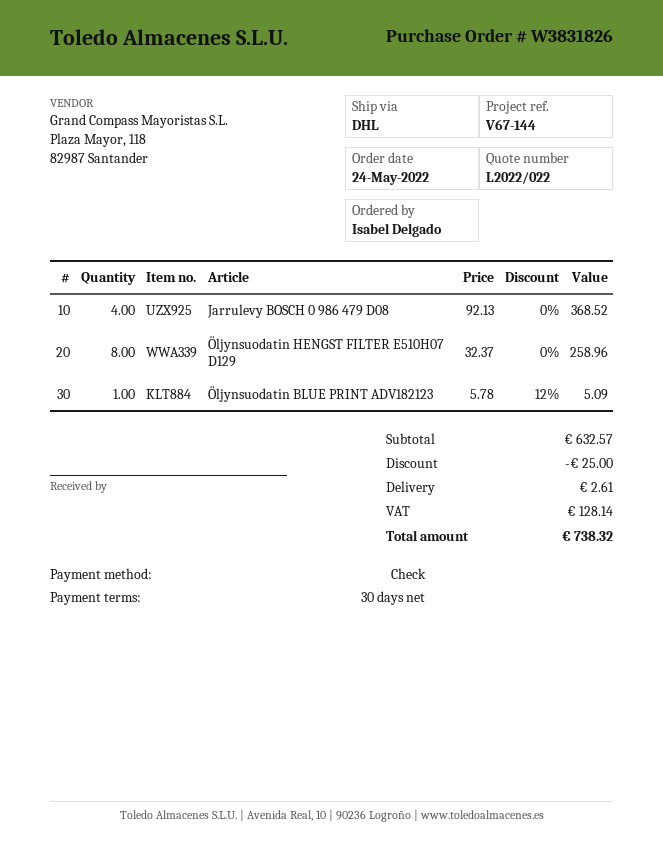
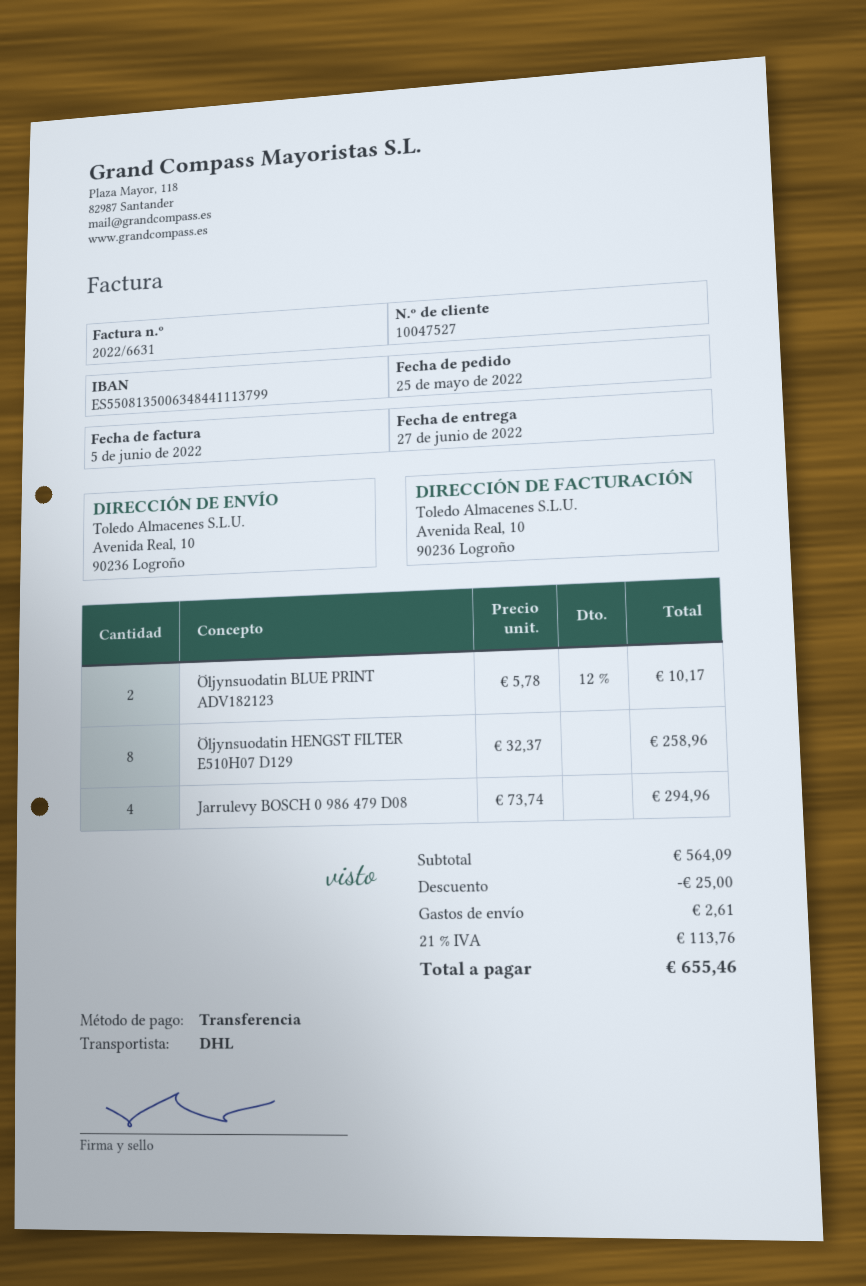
order date: 2022-05-24 -> 2022-05-25
payment method: cheque -> bank transfer
Jarrulevy BOSCH 0 986 479 D08: 4 x 92.13 = 368.52 -> 4 x 73.74 = 294.96
Öljynsuodatin BLUE PRINT ADV182123: 1 x 5.78 - 12% = 5.09 -> 2 x 5.78 - 12% = 10.17
subtotal: 632.57 -> 564.09
tax: 128.14 -> 113.76
total: 738.32 -> 655.46

